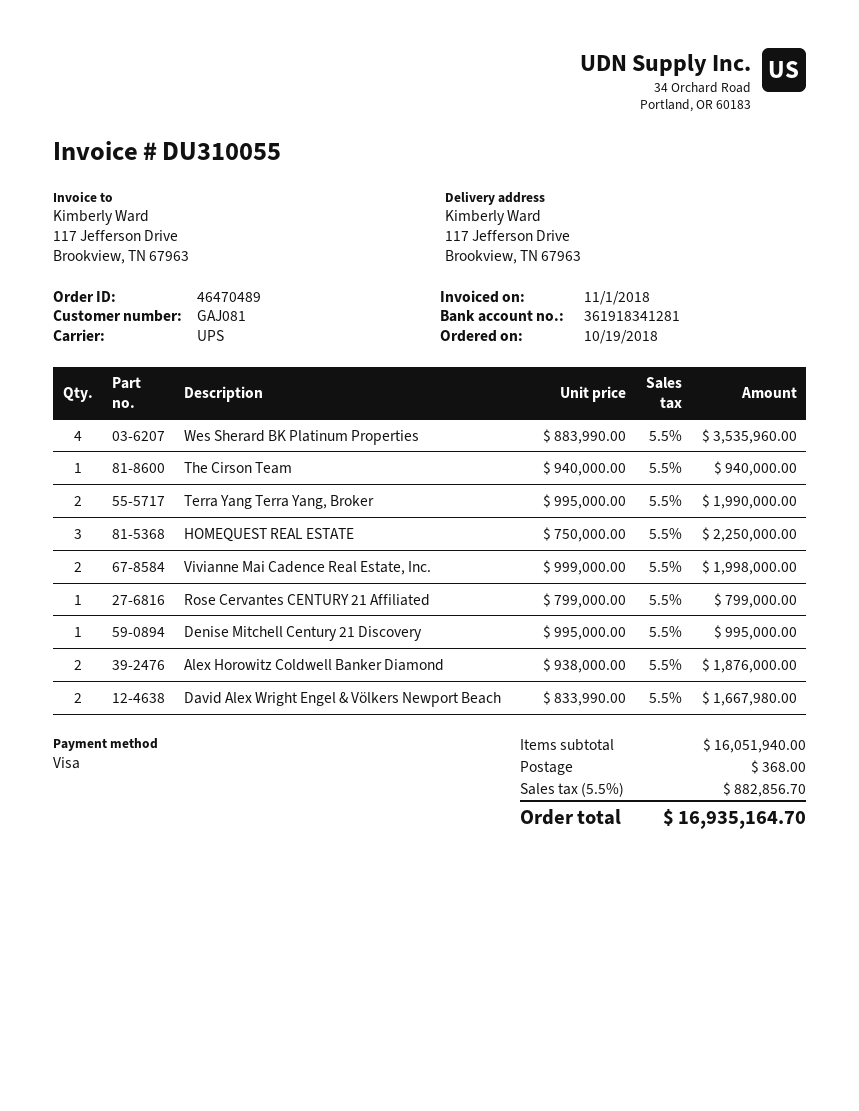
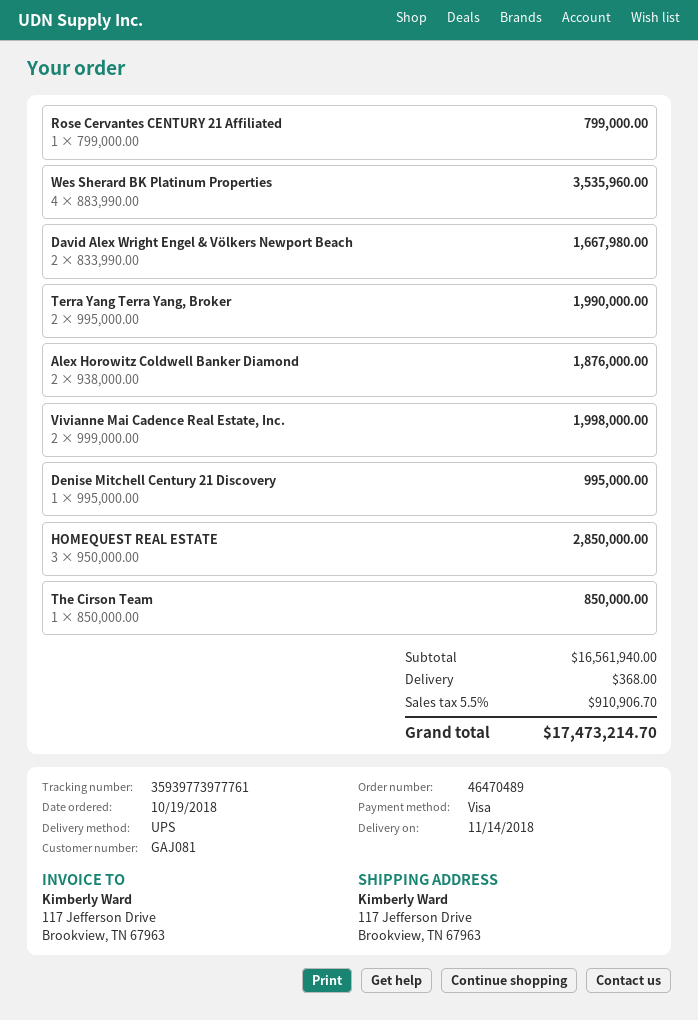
The Cirson Team: 1 x 940000.00 = 940000.00 -> 1 x 850000.00 = 850000.00
HOMEQUEST REAL ESTATE: 3 x 750000.00 = 2250000.00 -> 3 x 950000.00 = 2850000.00
subtotal: 16051940.00 -> 16561940.00
tax: 5.5% = 882856.70 -> 5.5% = 910906.70
total: 16935164.70 -> 17473214.70

